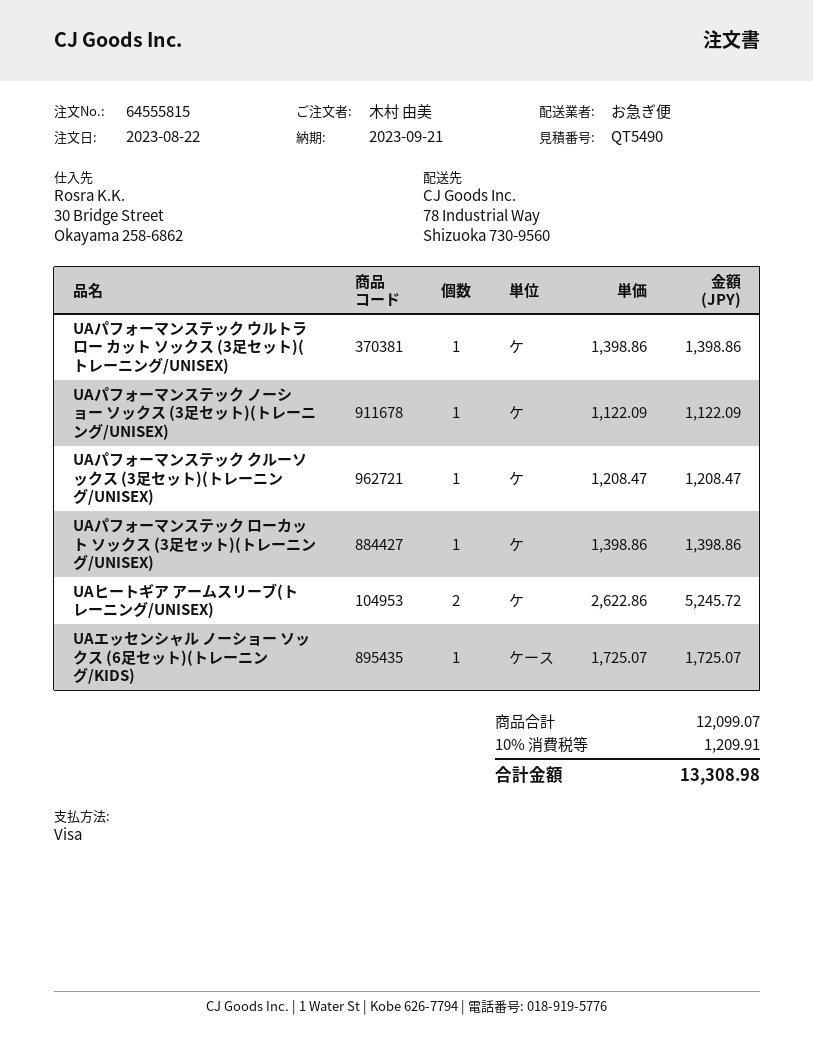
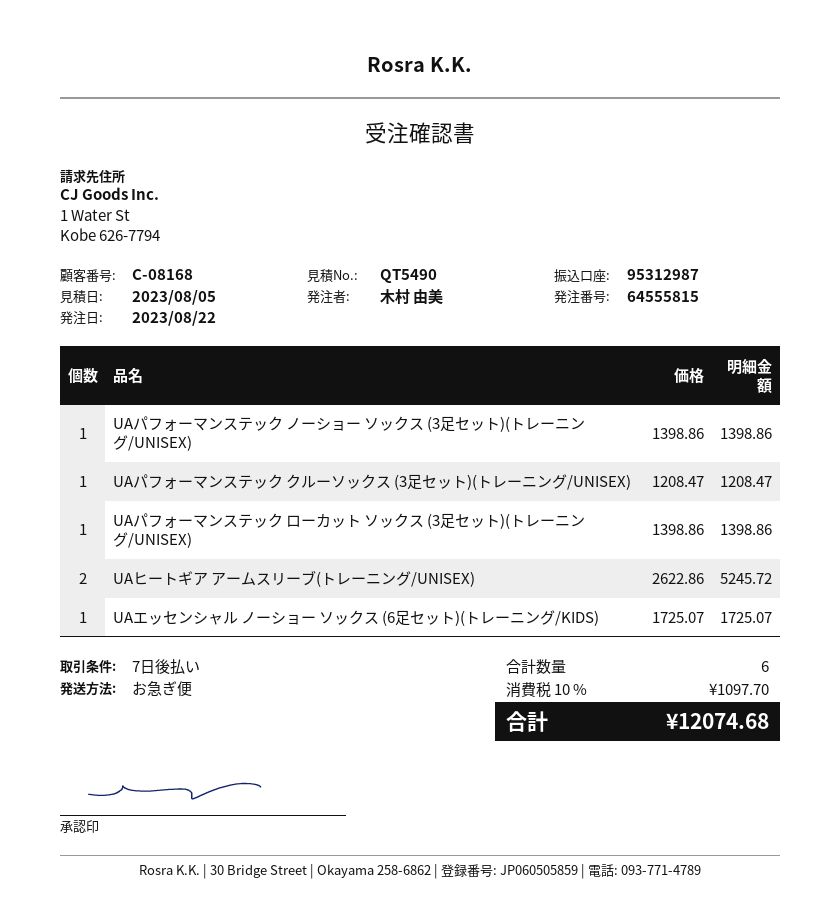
UAパフォーマンステック ウルトラロー カット ソックス (3足セット)(トレーニング/UNISEX): 1 x 1398.86 = 1398.86 -> none
UAパフォーマンステック ノーショー ソックス (3足セット)(トレーニング/UNISEX): 1 x 1122.09 = 1122.09 -> 1 x 1398.86 = 1398.86
tax: 10% = 1209.91 -> 10% = 1097.70
total: 13308.98 -> 12074.68

